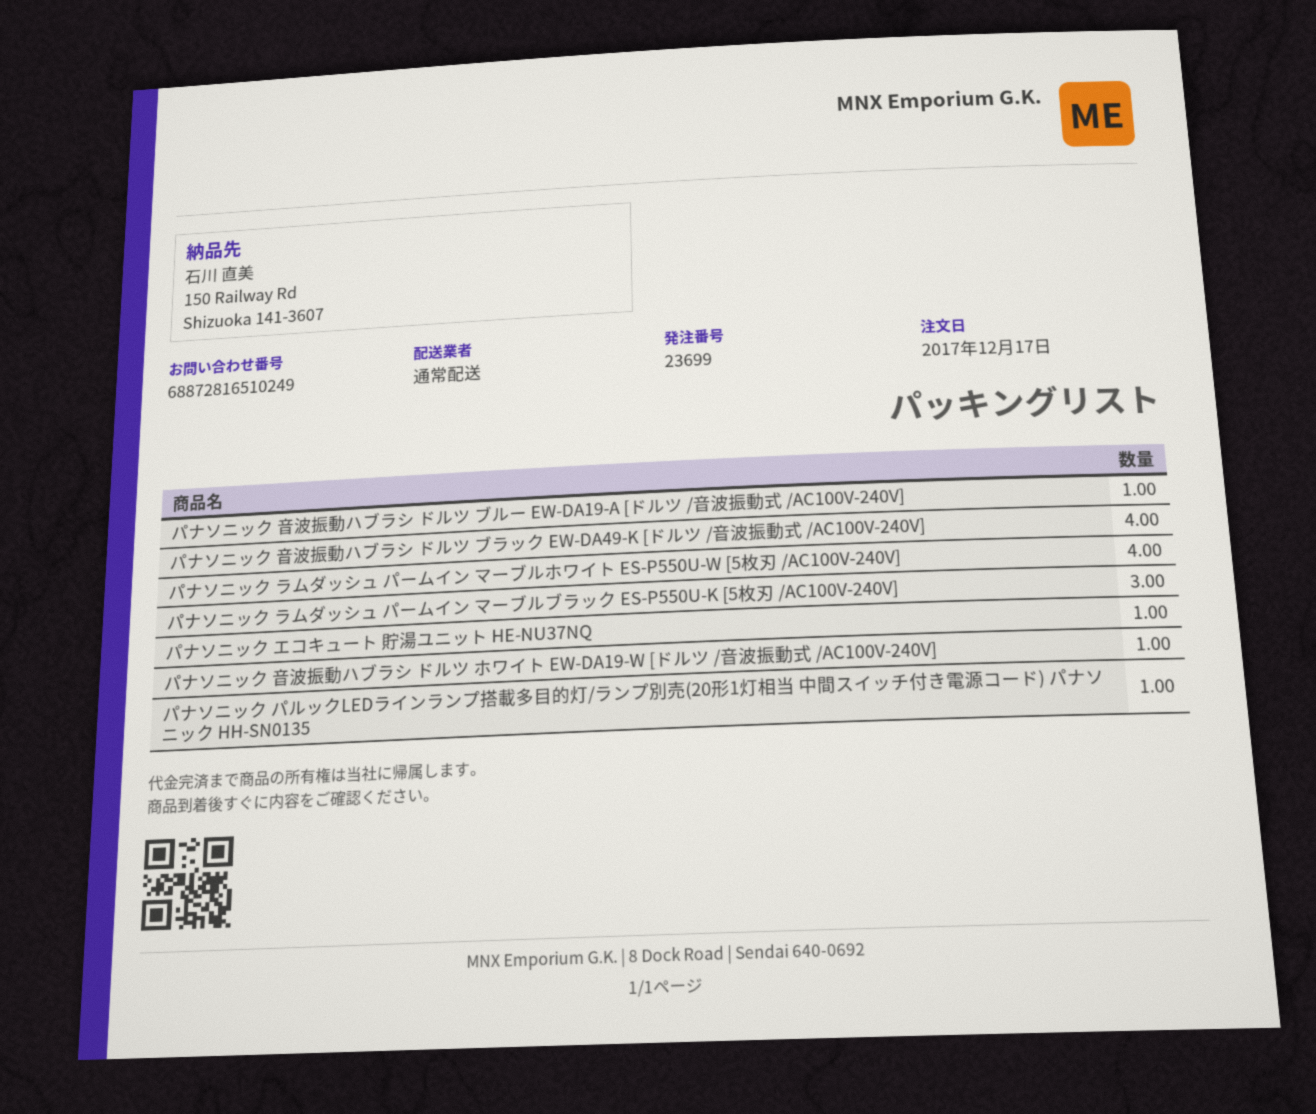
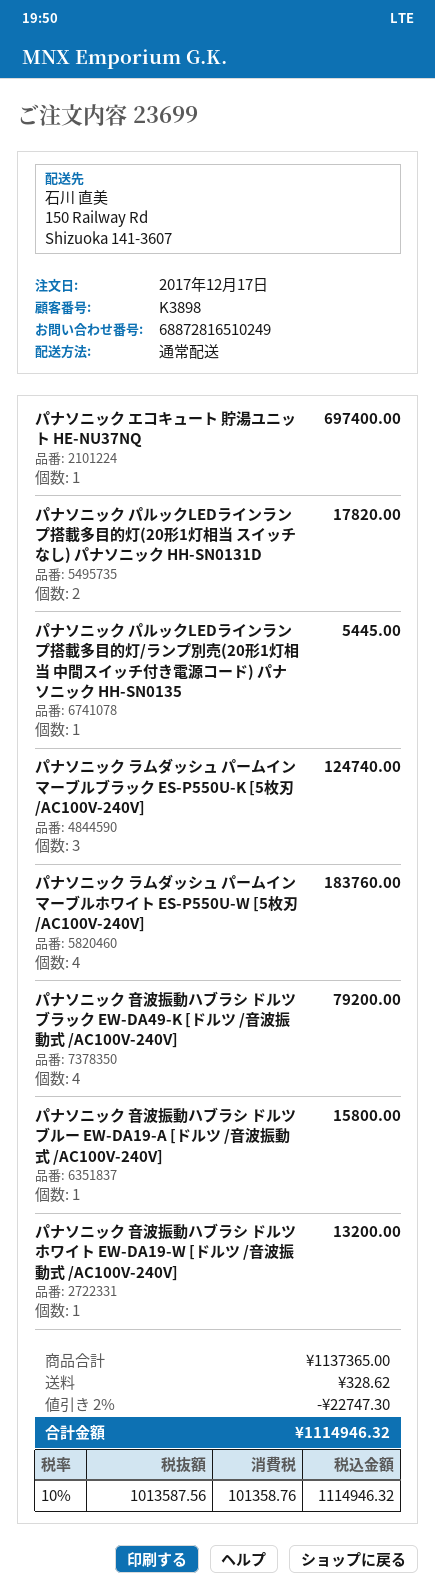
パナソニック パルックLEDラインランプ搭載多目的灯(20形1灯相当 スイッチなし) パナソニック HH-SN0131D: none -> 2

